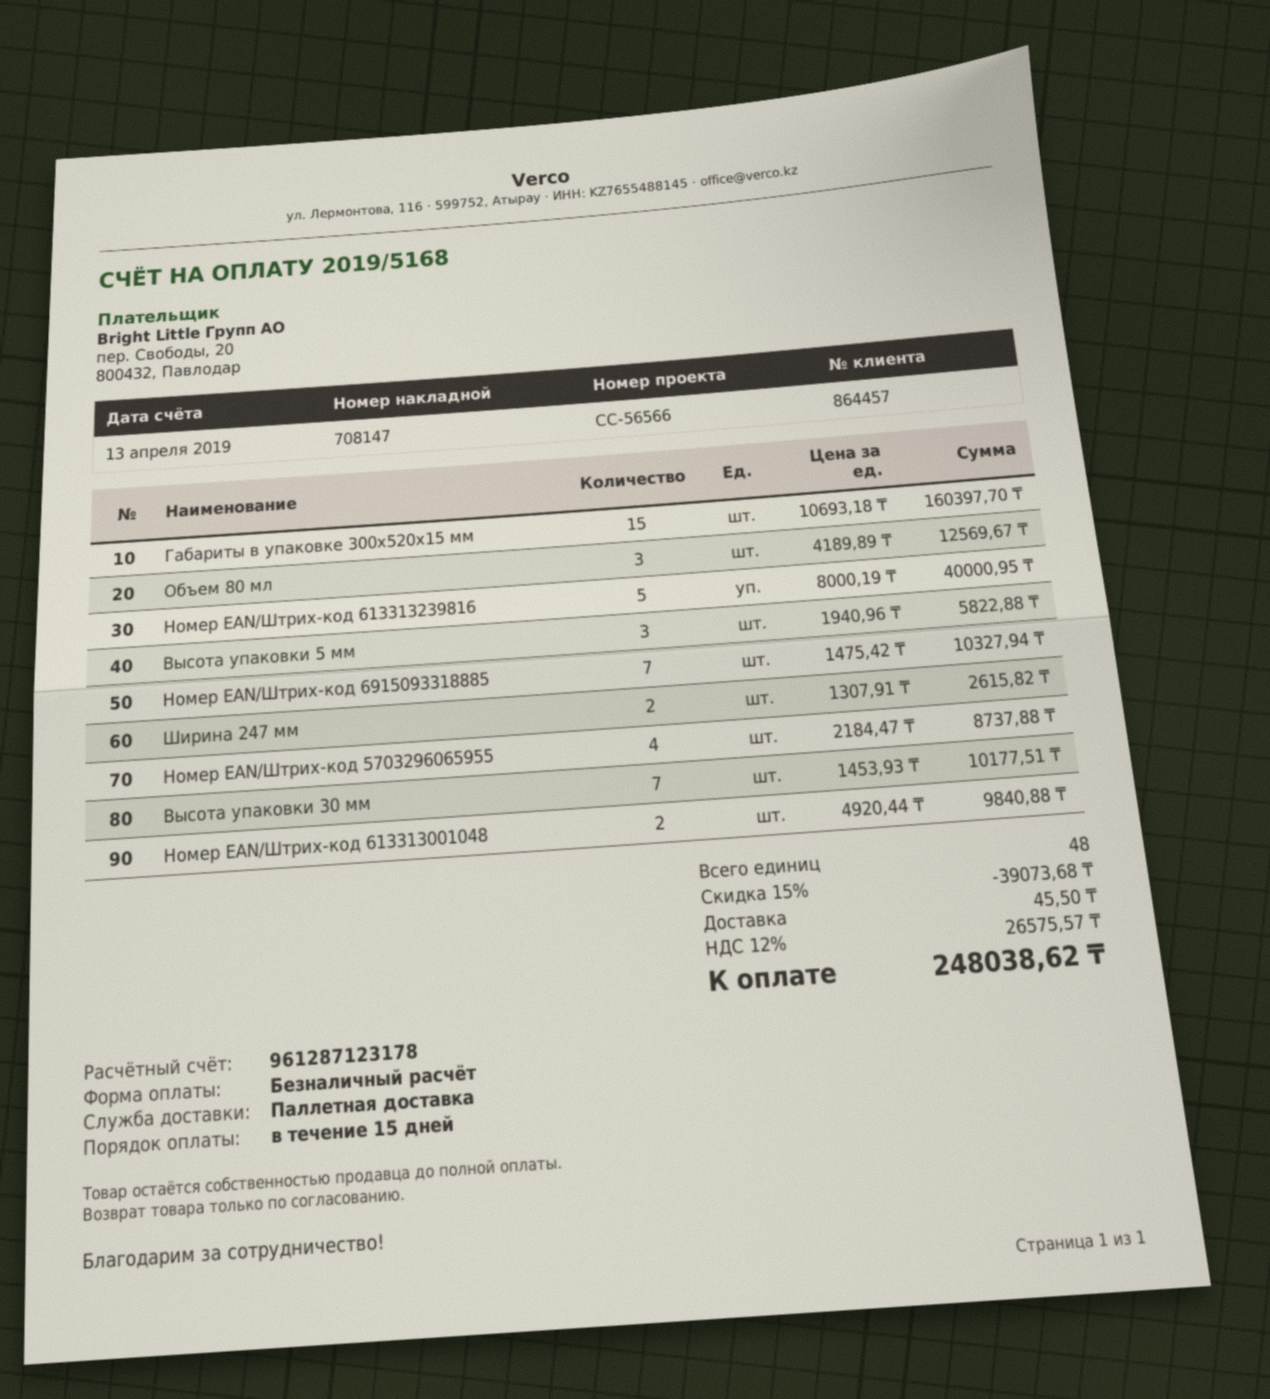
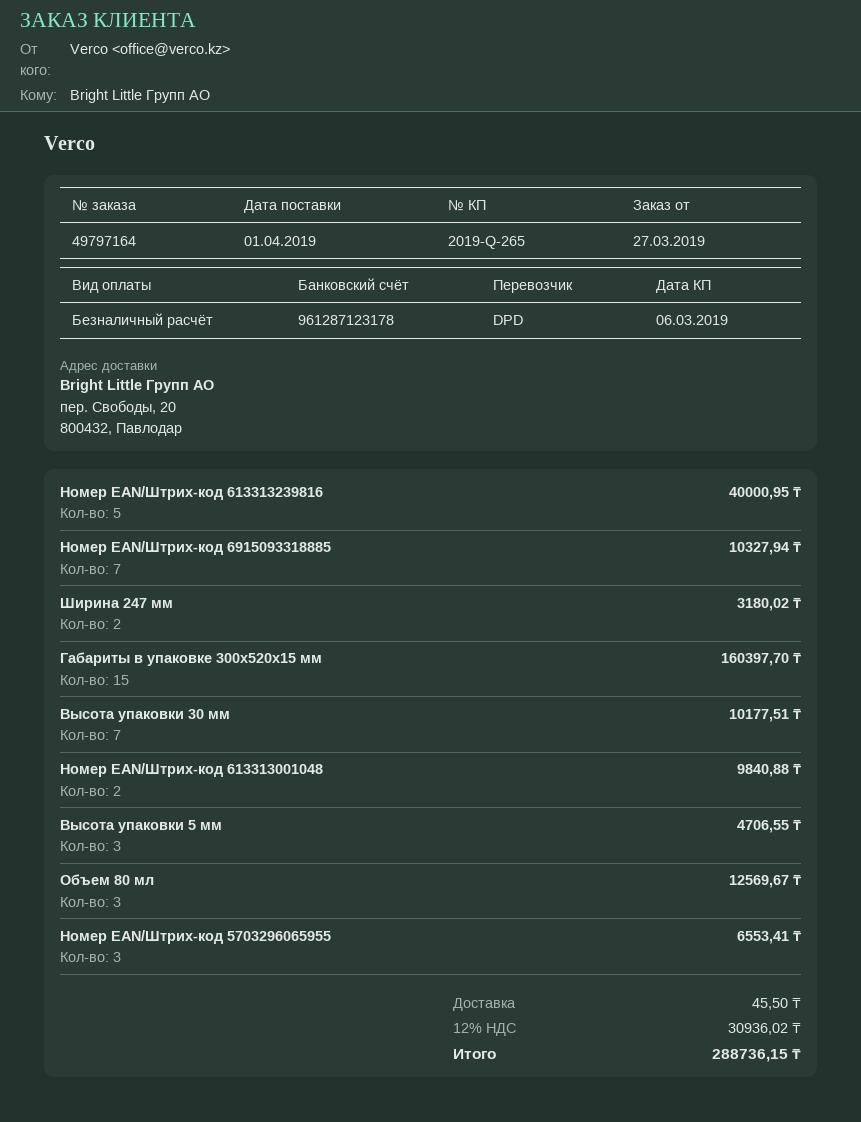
shipping method: pallet freight -> DPD
Высота упаковки 5 мм: 3 for 5822.88 -> 3 for 4706.55
Ширина 247 мм: 2 for 2615.82 -> 2 for 3180.02
Номер EAN/Штрих-код 5703296065955: 4 for 8737.88 -> 3 for 6553.41
discount: 15% = 39073.68 -> none
tax: 12% = 26575.57 -> 12% = 30936.02
total: 248038.62 -> 288736.15

